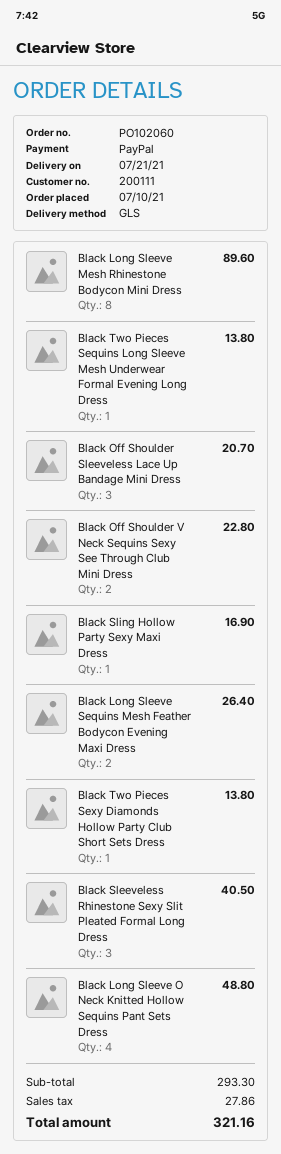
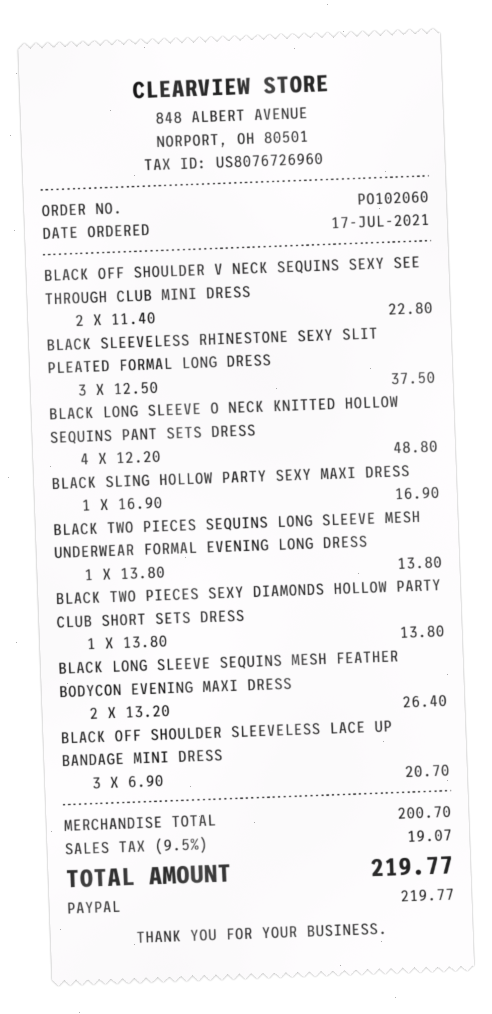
order date: 2021-07-10 -> 2021-07-17
Black Long Sleeve Mesh Rhinestone Bodycon Mini Dress: 8 for 89.60 -> none
Black Sleeveless Rhinestone Sexy Slit Pleated Formal Long Dress: 3 for 40.50 -> 3 for 37.50
subtotal: 293.30 -> 200.70
tax: 27.86 -> 19.07
total: 321.16 -> 219.77

